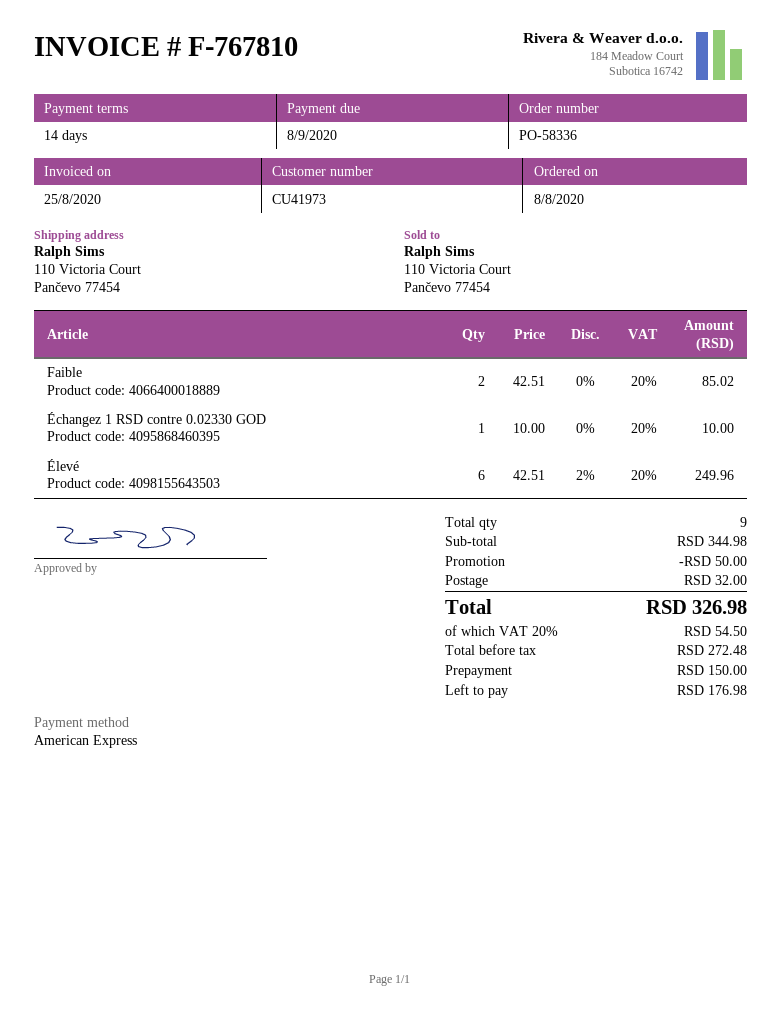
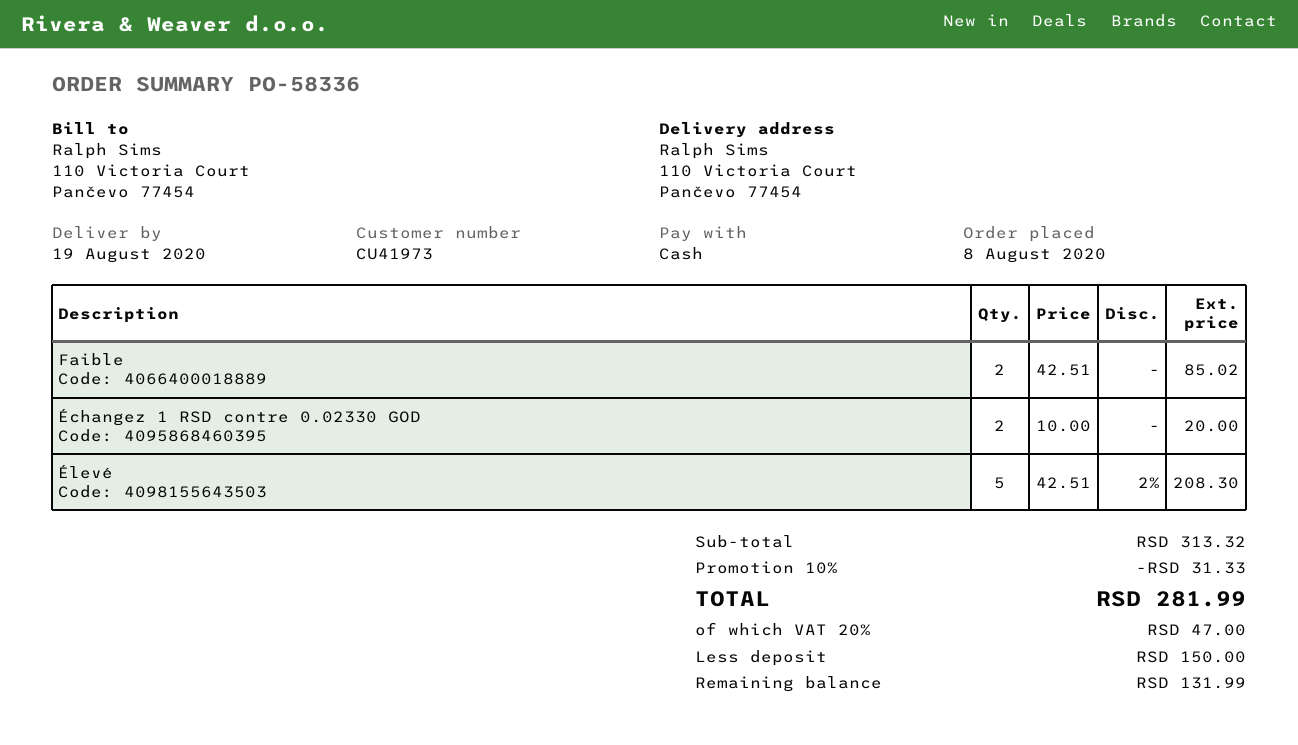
payment method: American Express -> cash
Échangez 1 RSD contre 0.02330 GOD: 1 x 10.00 = 10.00 -> 2 x 10.00 = 20.00
Élevé: 6 x 42.51 - 2% = 249.96 -> 5 x 42.51 - 2% = 208.30
subtotal: 344.98 -> 313.32
discount: 50.00 -> 31.33
shipping: 32.00 -> none
tax: 20% = 54.50 -> 20% = 47.00
total: 326.98 -> 281.99
balance: 176.98 -> 131.99

